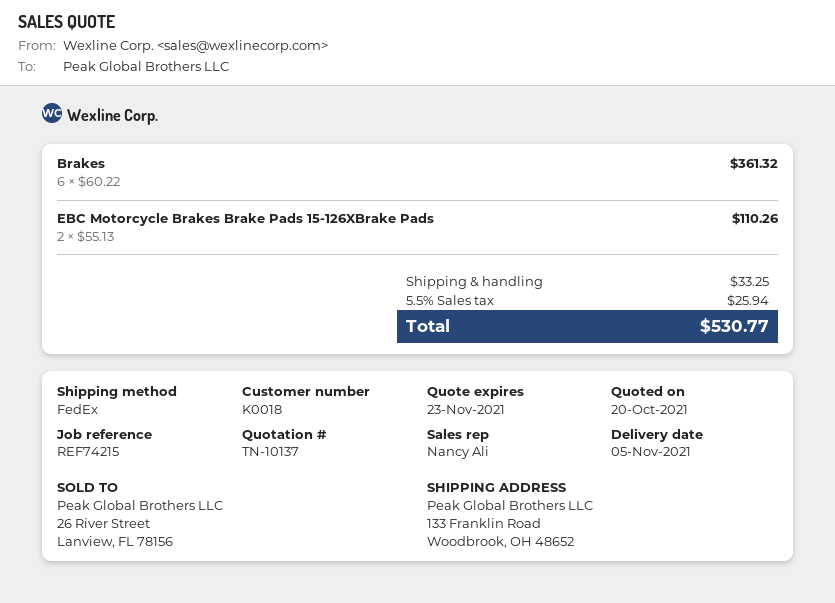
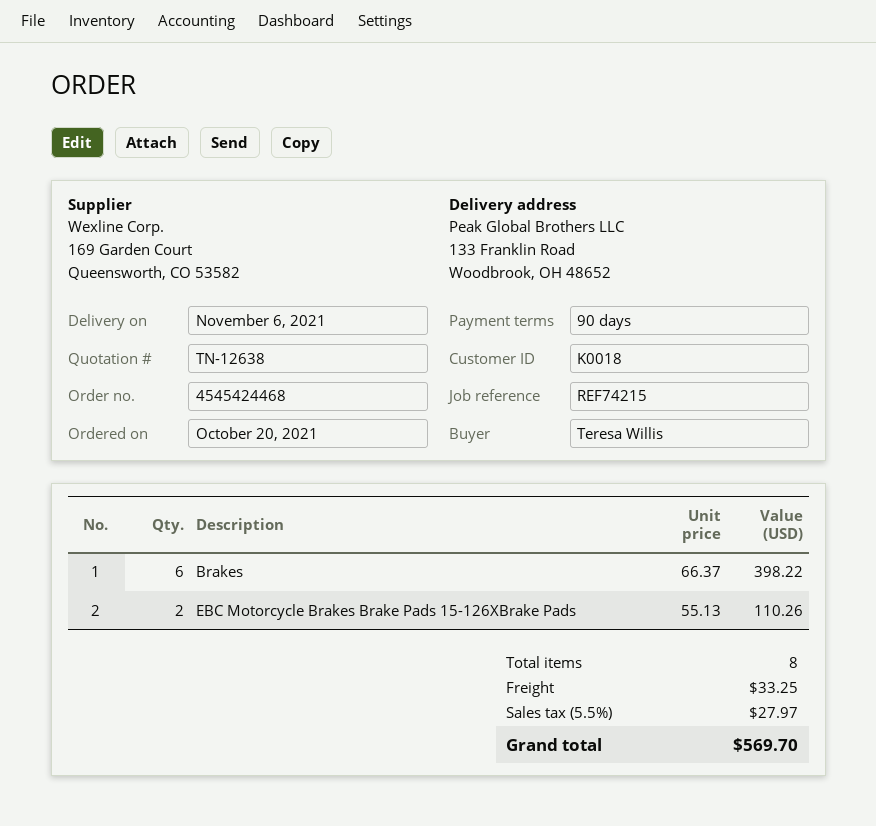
quote number: TN-10137 -> TN-12638
delivery date: 2021-11-05 -> 2021-11-06
Brakes: 6 x 60.22 = 361.32 -> 6 x 66.37 = 398.22
tax: 5.5% = 25.94 -> 5.5% = 27.97
total: 530.77 -> 569.70

